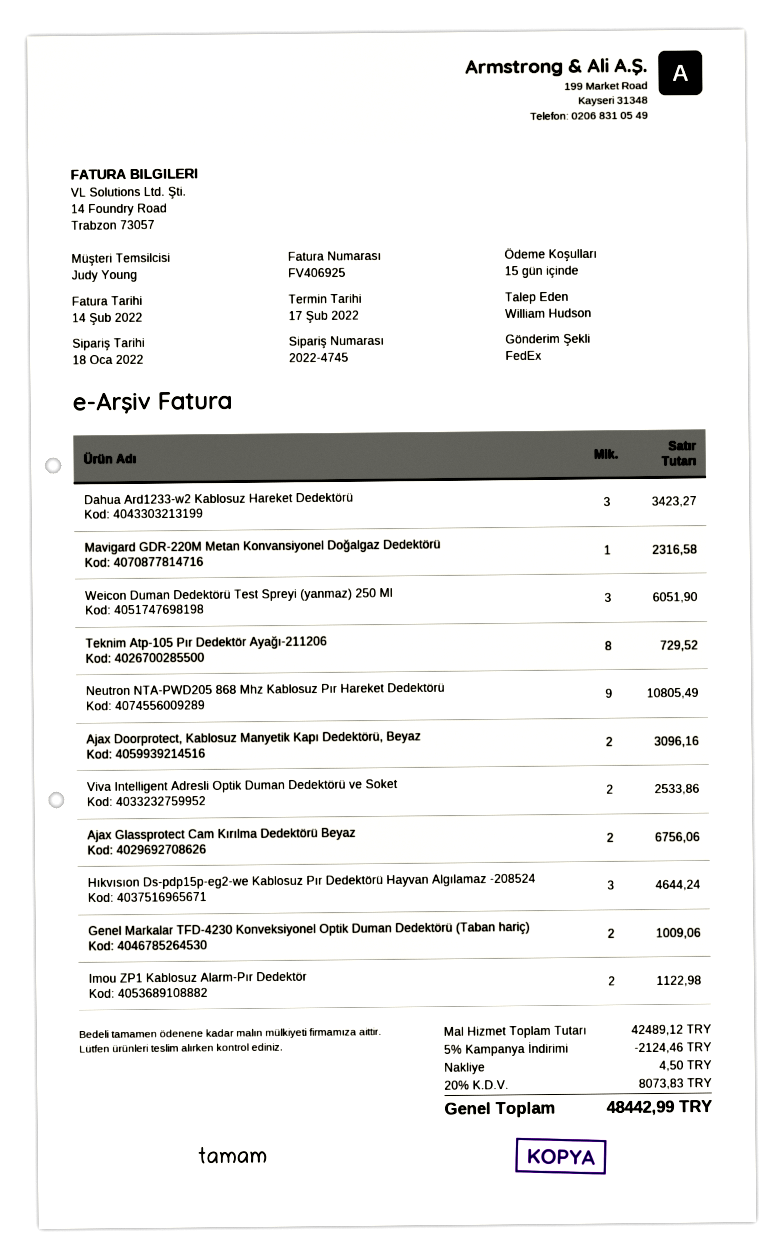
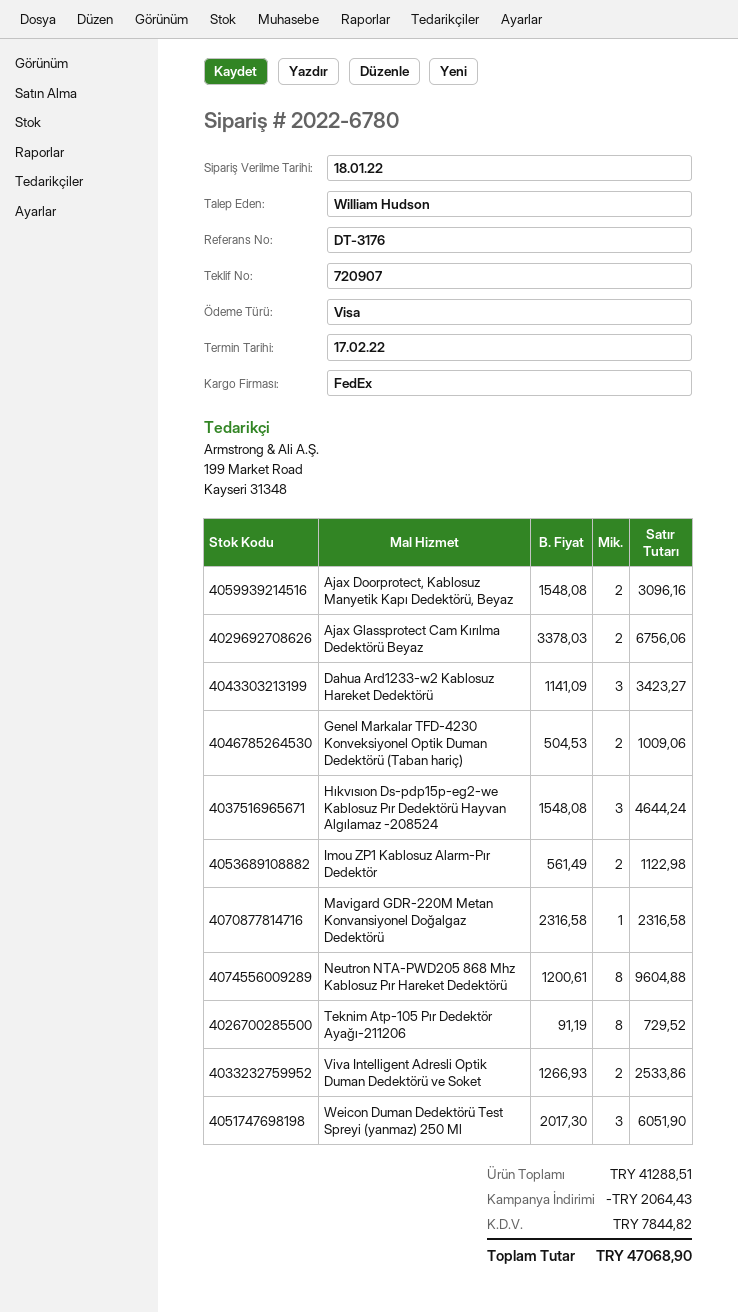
order number: 2022-4745 -> 2022-6780
Neutron NTA-PWD205 868 Mhz Kablosuz Pır Hareket Dedektörü: 9 for 10805.49 -> 8 for 9604.88
subtotal: 42489.12 -> 41288.51
discount: 2124.46 -> 2064.43
shipping: 4.50 -> none
tax: 8073.83 -> 7844.82
total: 48442.99 -> 47068.90

